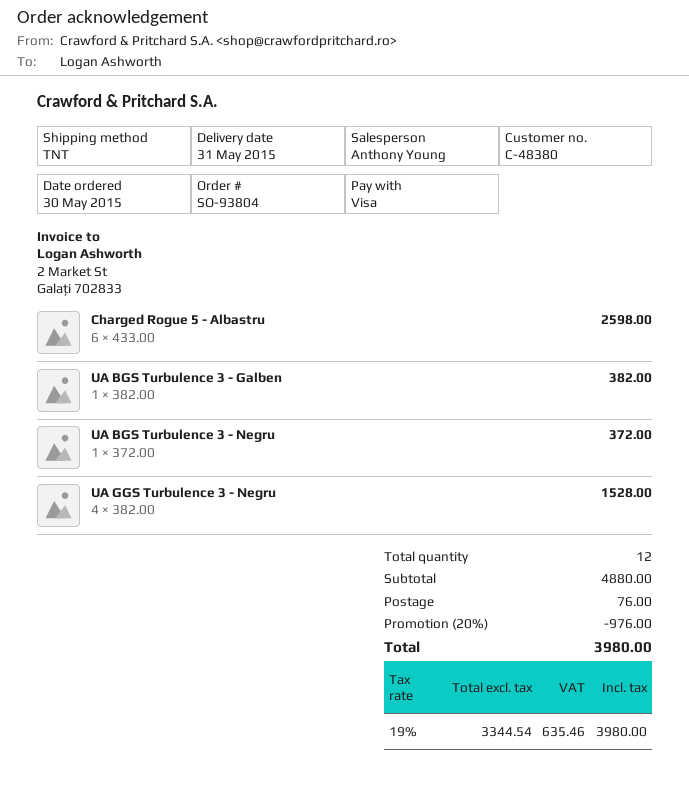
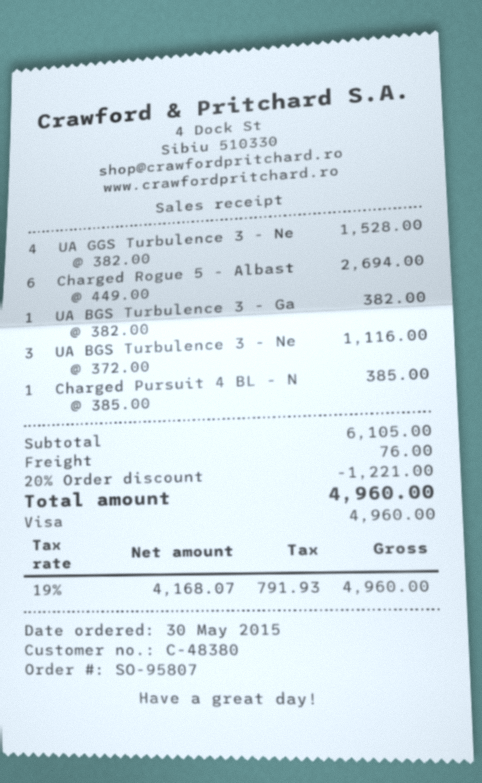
order number: SO-93804 -> SO-95807
Charged Rogue 5 - Albastru: 6 x 433.00 = 2598.00 -> 6 x 449.00 = 2694.00
UA BGS Turbulence 3 - Negru: 1 x 372.00 = 372.00 -> 3 x 372.00 = 1116.00
Charged Pursuit 4 BL - N: none -> 1 x 385.00 = 385.00
subtotal: 4880.00 -> 6105.00
discount: 20% = 976.00 -> 20% = 1221.00
net: 3344.54 -> 4168.07
tax: 19% = 635.46 -> 19% = 791.93
total: 3980.00 -> 4960.00

